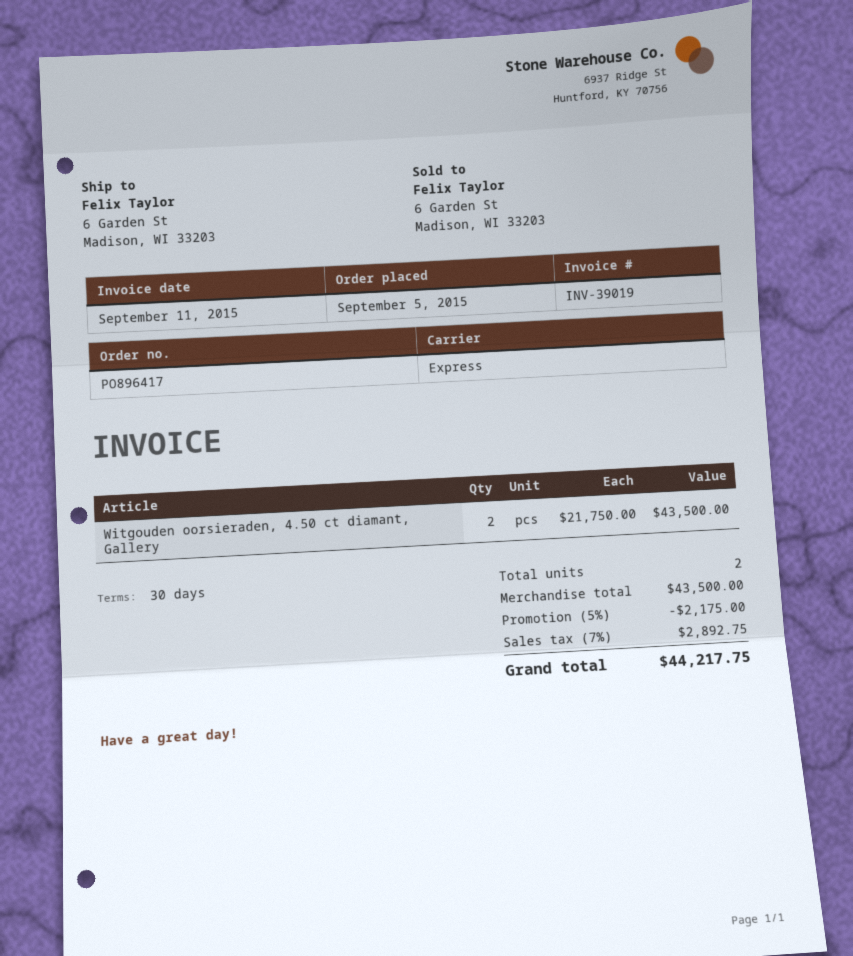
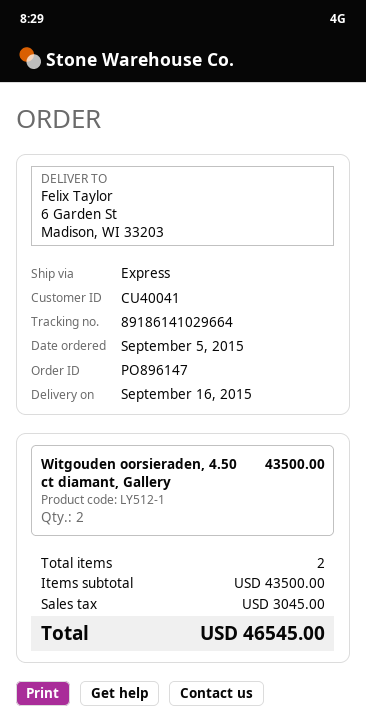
order number: PO896417 -> PO896147
discount: 5% = 2175.00 -> none
tax: 2892.75 -> 3045.00
total: 44217.75 -> 46545.00

